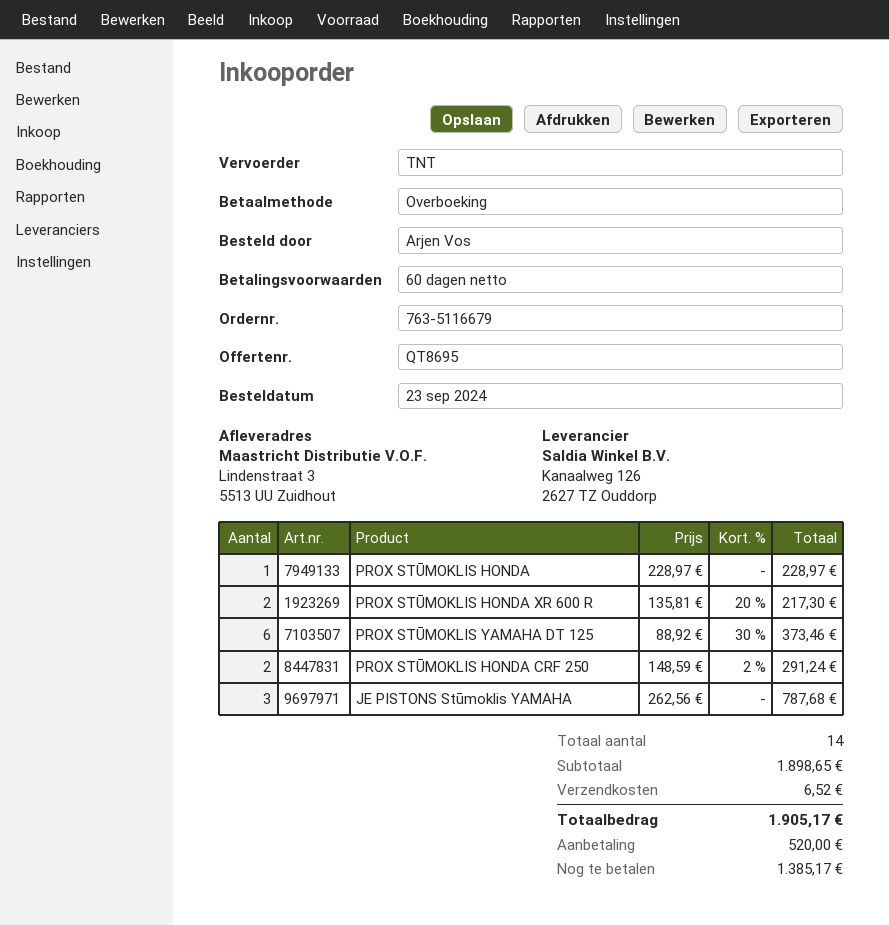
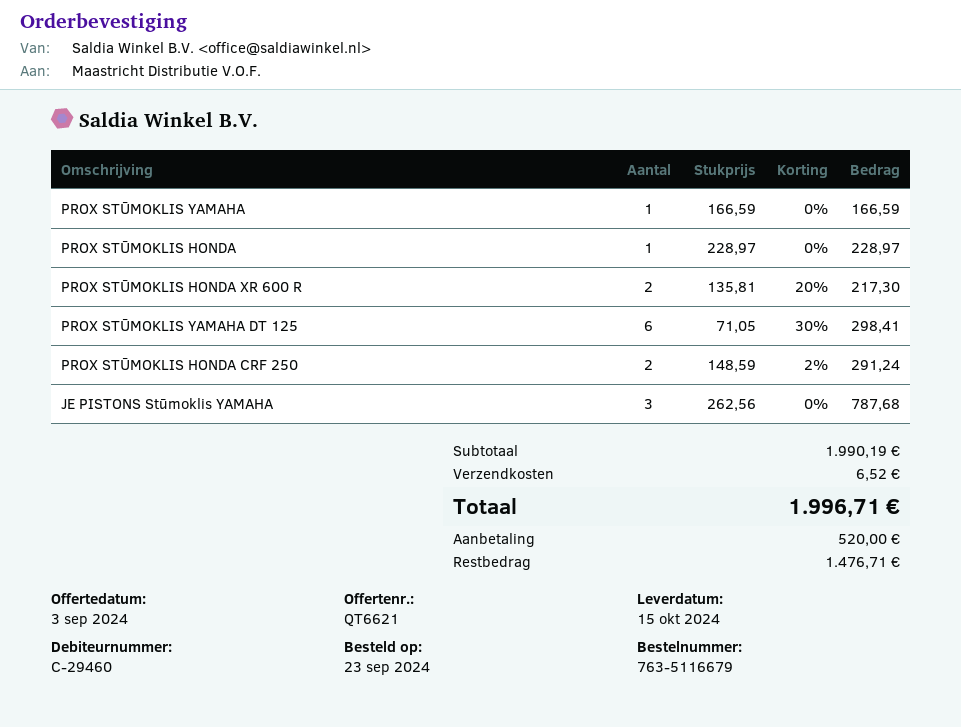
quote number: QT8695 -> QT6621
PROX STŪMOKLIS YAMAHA DT 125: 6 x 88.92 - 30% = 373.46 -> 6 x 71.05 - 30% = 298.41
PROX STŪMOKLIS YAMAHA: none -> 1 x 166.59 = 166.59
subtotal: 1898.65 -> 1990.19
total: 1905.17 -> 1996.71
balance: 1385.17 -> 1476.71

